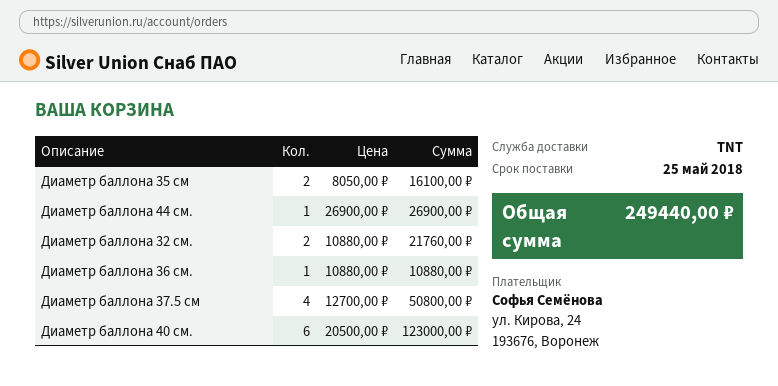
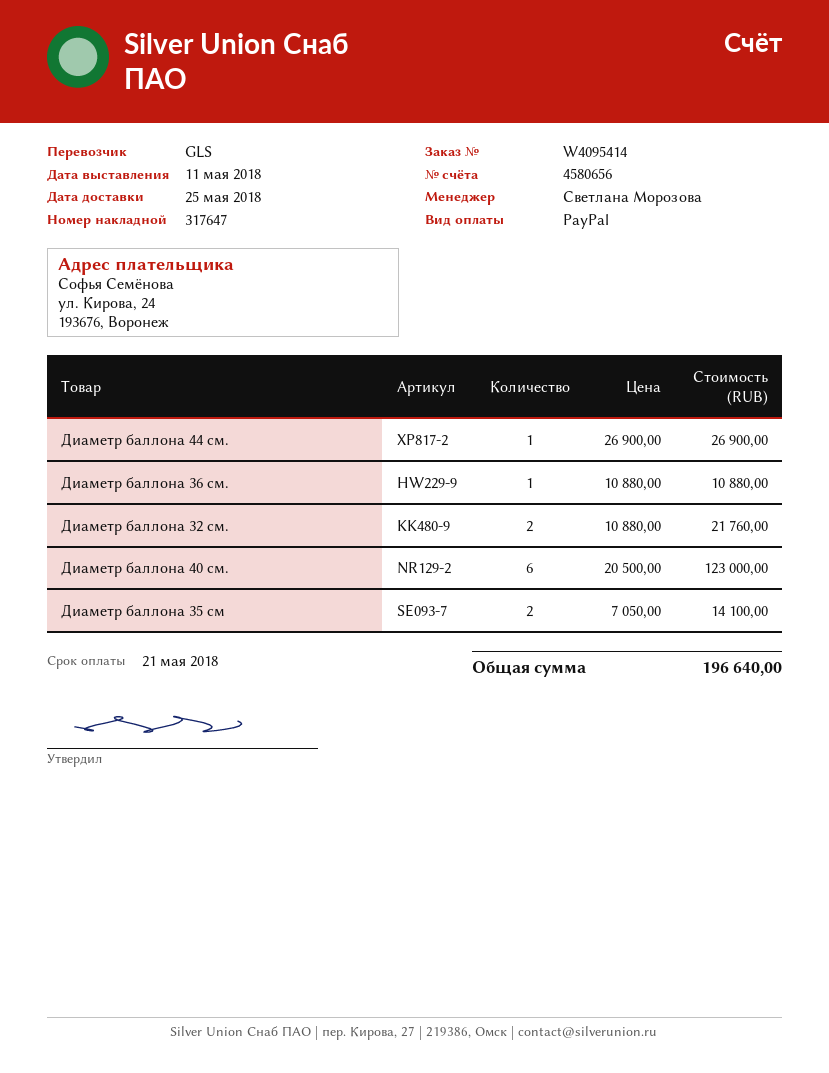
shipping method: TNT -> GLS
Диаметр баллона 35 см: 2 x 8050.00 = 16100.00 -> 2 x 7050.00 = 14100.00
Диаметр баллона 37.5 см: 4 x 12700.00 = 50800.00 -> none
total: 249440.00 -> 196640.00

